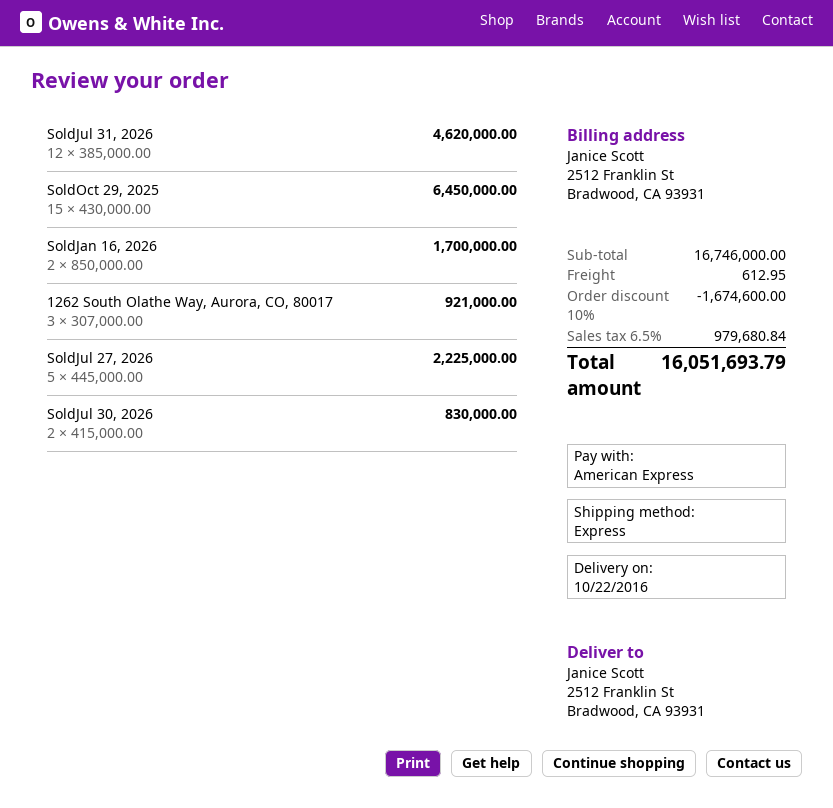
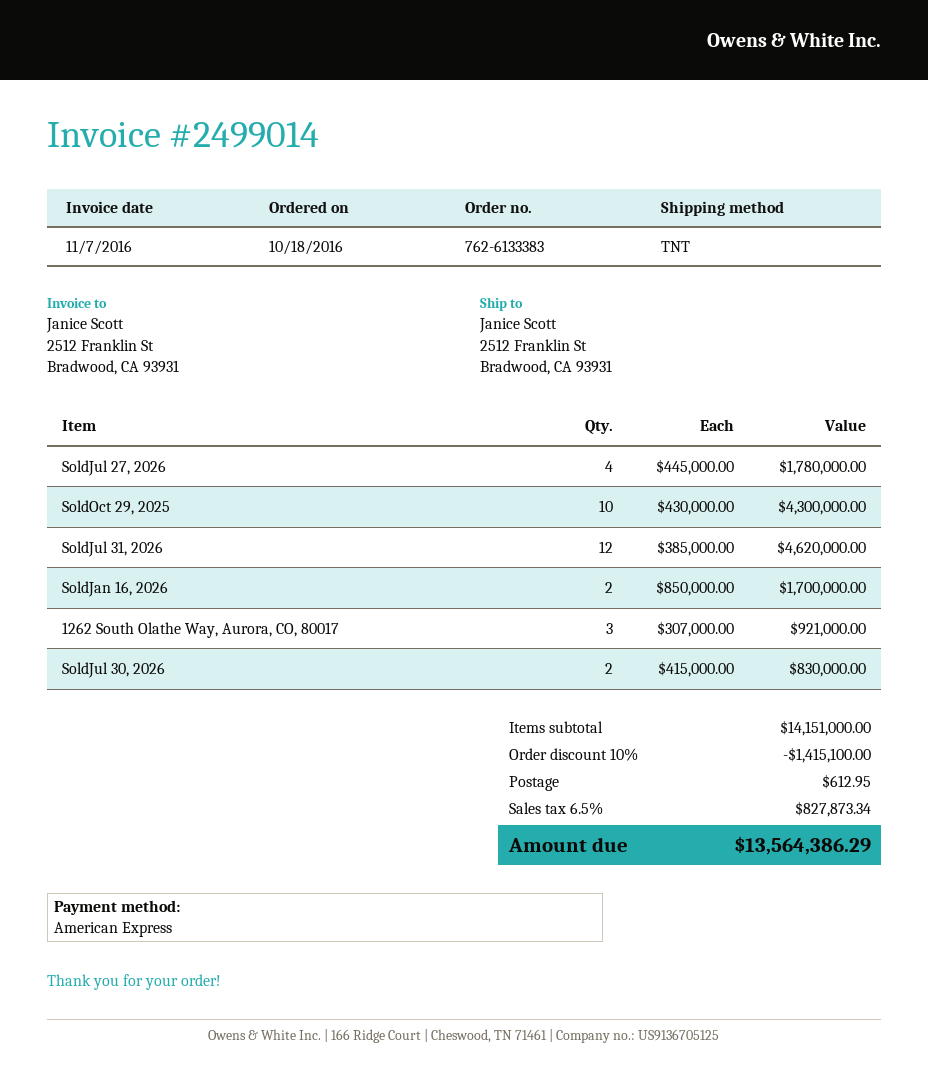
shipping method: express -> TNT
SoldOct 29, 2025: 15 x 430000.00 = 6450000.00 -> 10 x 430000.00 = 4300000.00
SoldJul 27, 2026: 5 x 445000.00 = 2225000.00 -> 4 x 445000.00 = 1780000.00
subtotal: 16746000.00 -> 14151000.00
discount: 10% = 1674600.00 -> 10% = 1415100.00
tax: 6.5% = 979680.84 -> 6.5% = 827873.34
total: 16051693.79 -> 13564386.29

